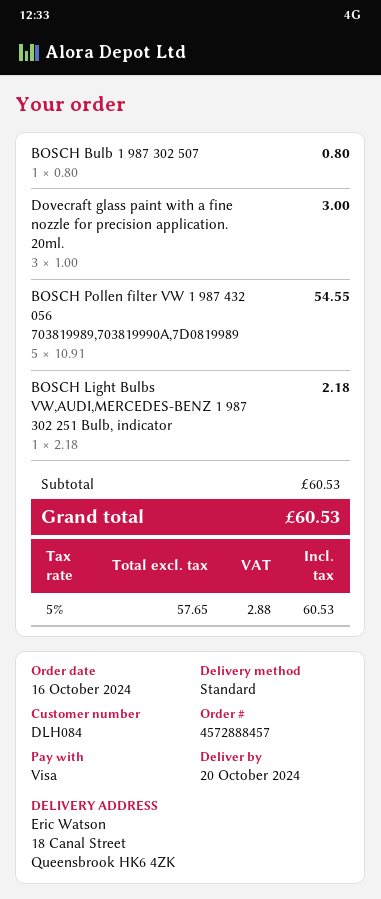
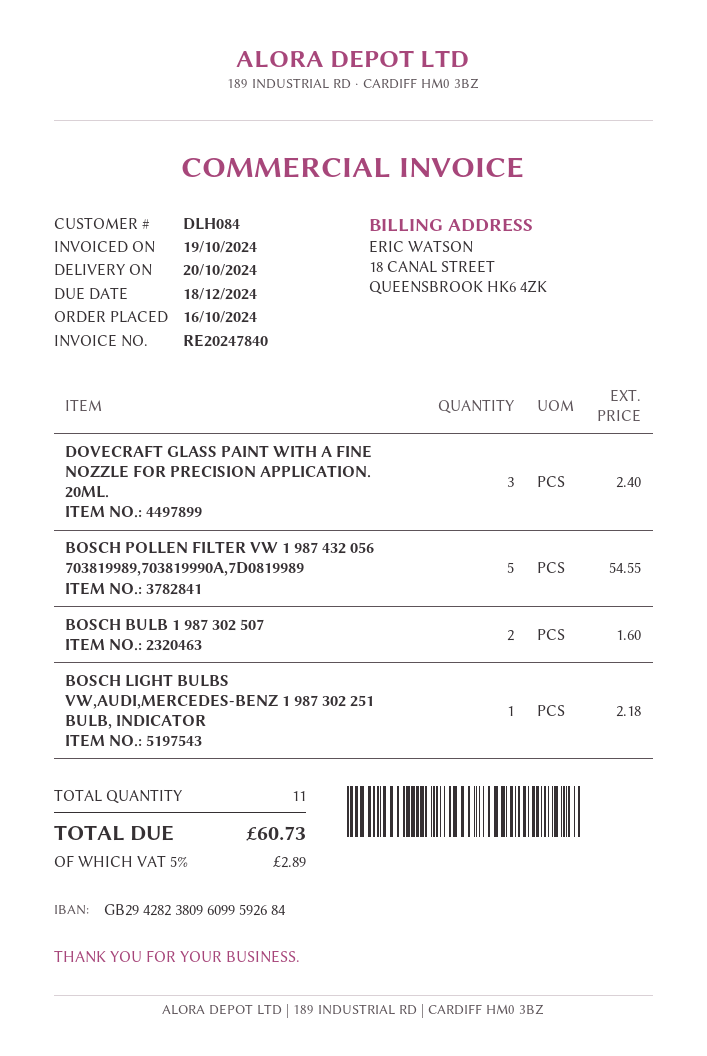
BOSCH Bulb 1 987 302 507: 1 for 0.80 -> 2 for 1.60
Dovecraft glass paint with a fine nozzle for precision application. 20ml.: 3 for 3.00 -> 3 for 2.40
tax: 5% = 2.88 -> 5% = 2.89
total: 60.53 -> 60.73

